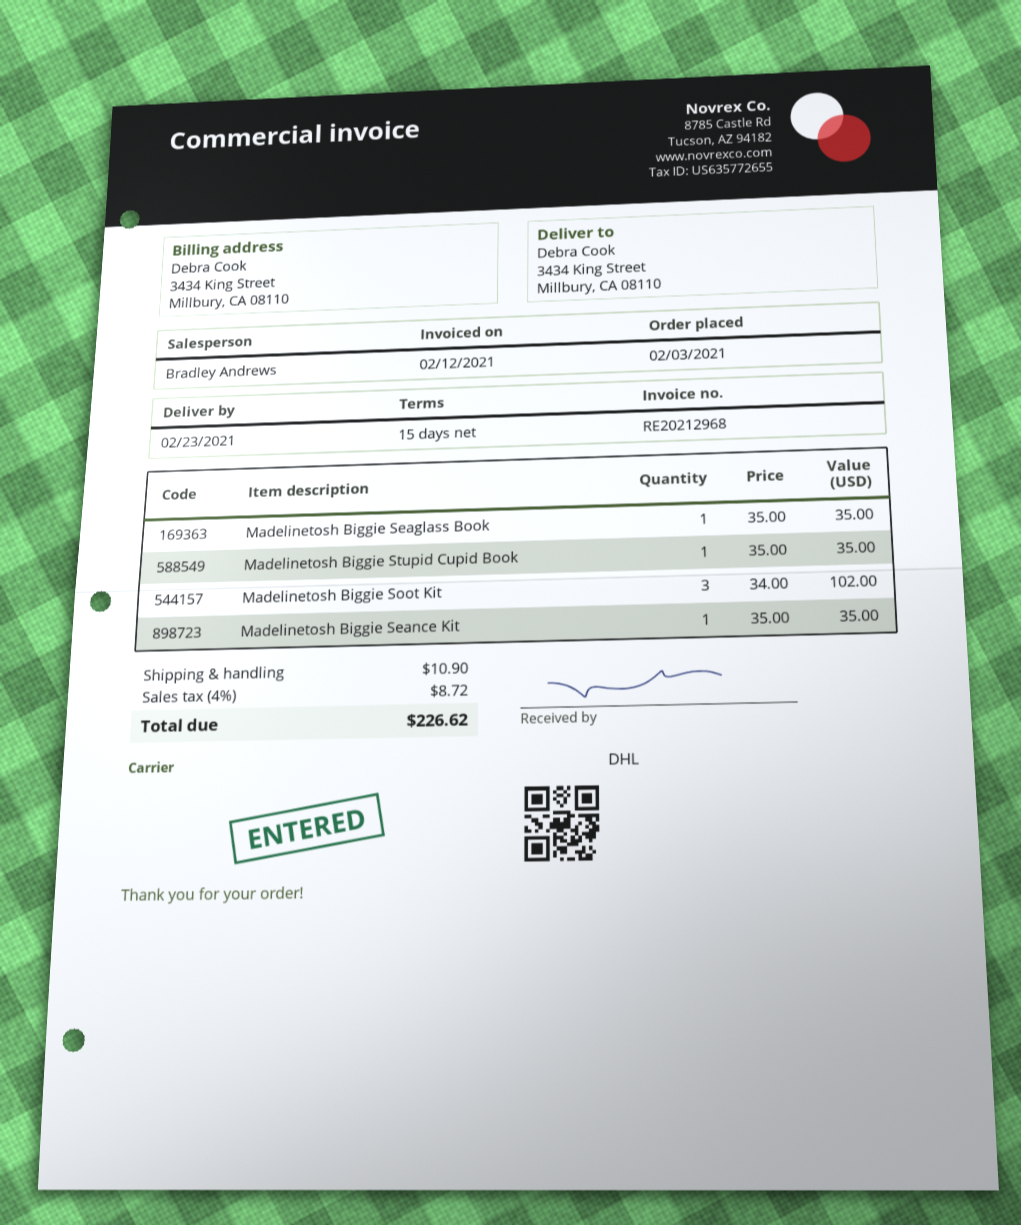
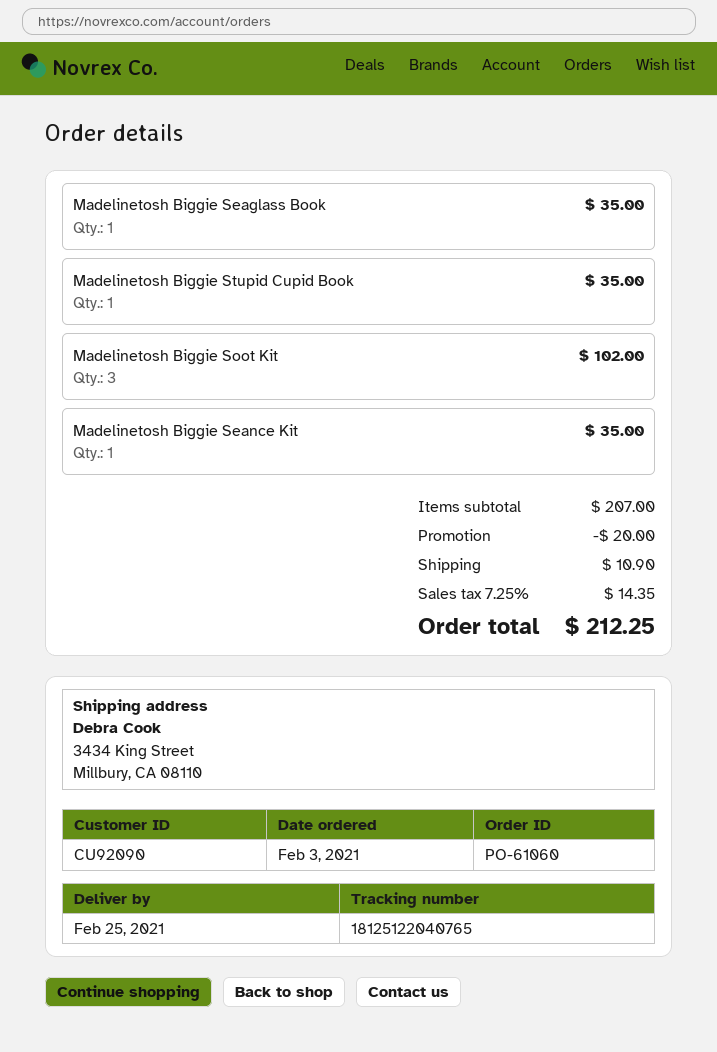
delivery date: 2021-02-23 -> 2021-02-25
discount: none -> 20.00
tax: 4% = 8.72 -> 7.25% = 14.35
total: 226.62 -> 212.25

